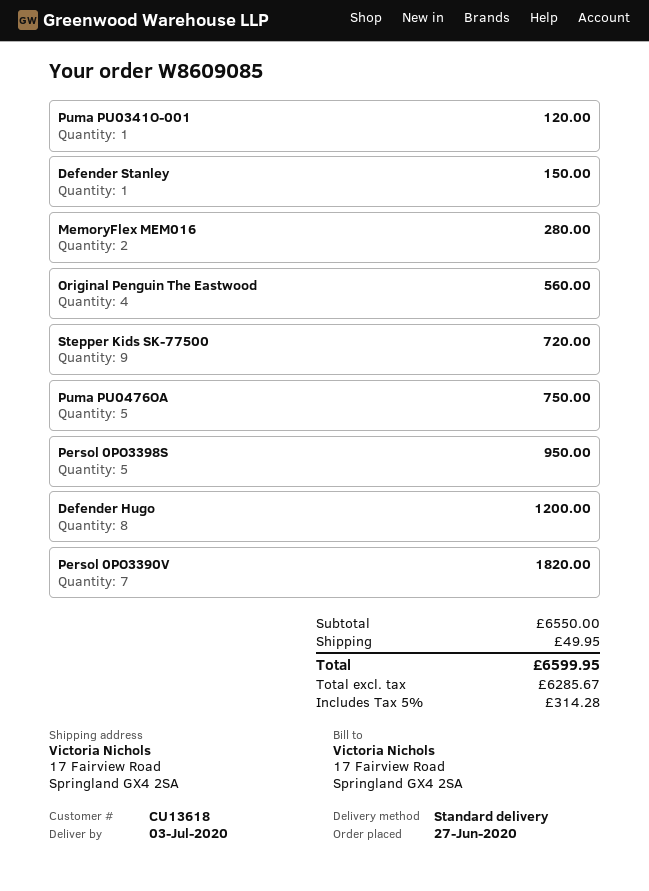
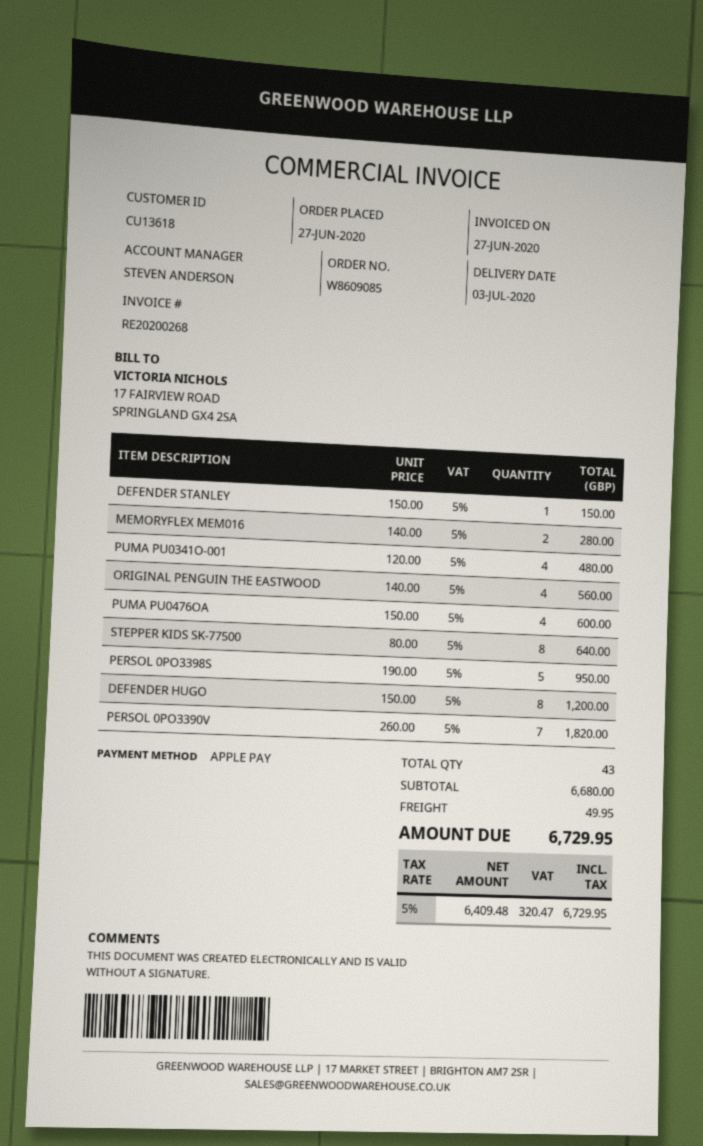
Puma PU0341O-001: 1 for 120.00 -> 4 for 480.00
Stepper Kids SK-77500: 9 for 720.00 -> 8 for 640.00
Puma PU0476OA: 5 for 750.00 -> 4 for 600.00
subtotal: 6550.00 -> 6680.00
net: 6285.67 -> 6409.48
tax: 5% = 314.28 -> 5% = 320.47
total: 6599.95 -> 6729.95

